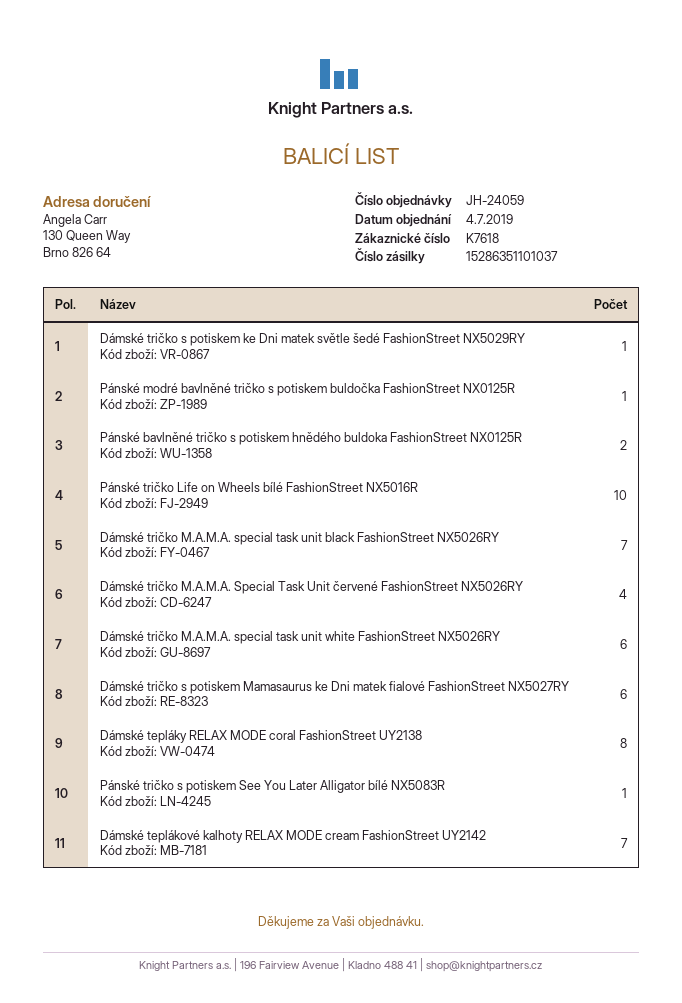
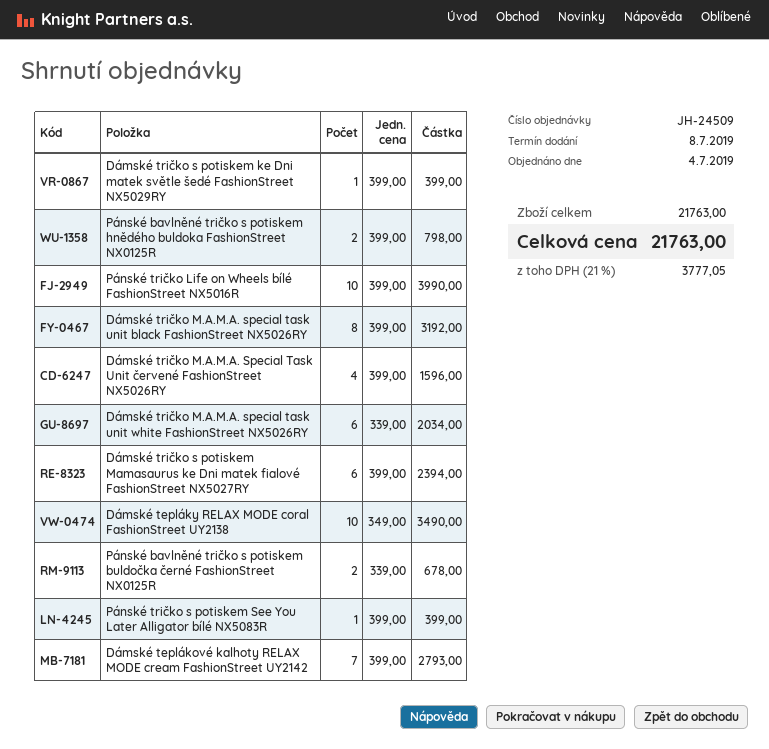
order number: JH-24059 -> JH-24509
Pánské modré bavlněné tričko s potiskem buldočka FashionStreet NX0125R: 1 -> none
Dámské tričko M.A.M.A. special task unit black FashionStreet NX5026RY: 7 -> 8
Dámské tepláky RELAX MODE coral FashionStreet UY2138: 8 -> 10
Pánské bavlněné tričko s potiskem buldočka černé FashionStreet NX0125R: none -> 2

